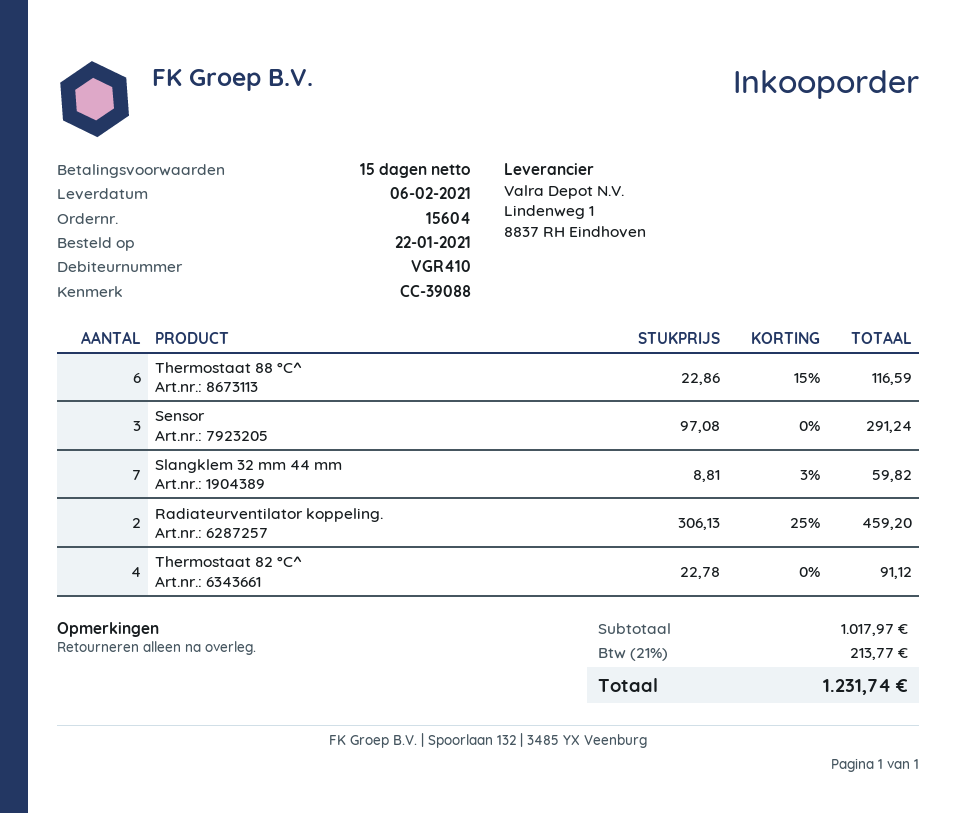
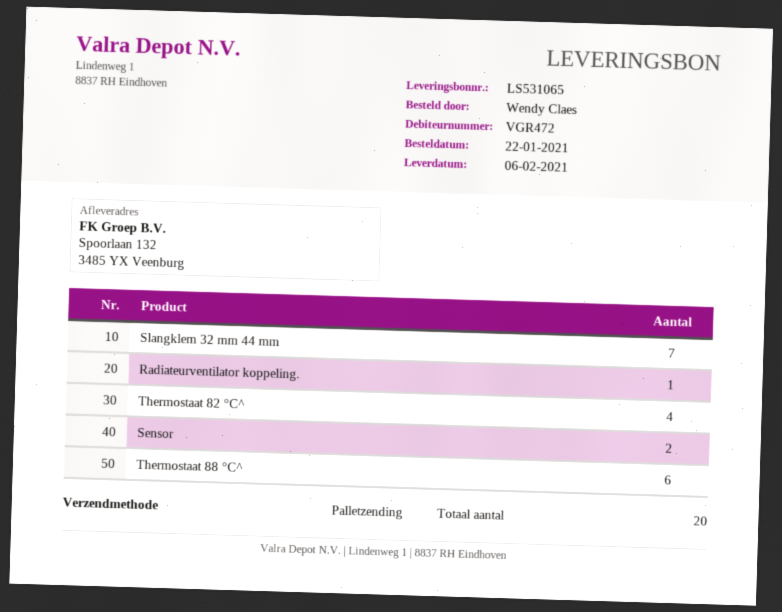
customer number: VGR410 -> VGR472
Sensor: 3 -> 2
Radiateurventilator koppeling.: 2 -> 1

